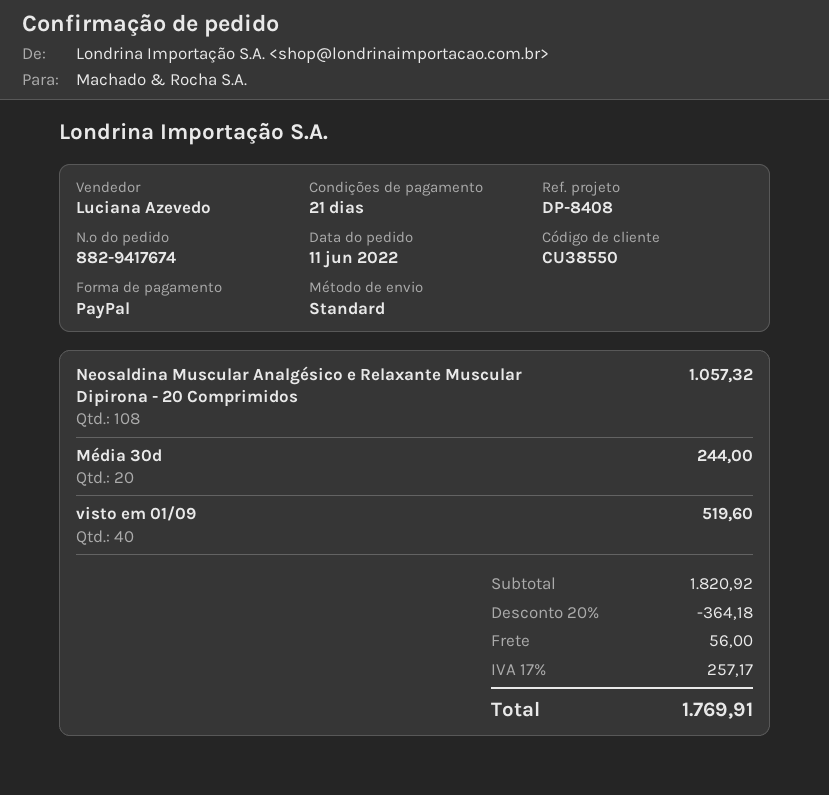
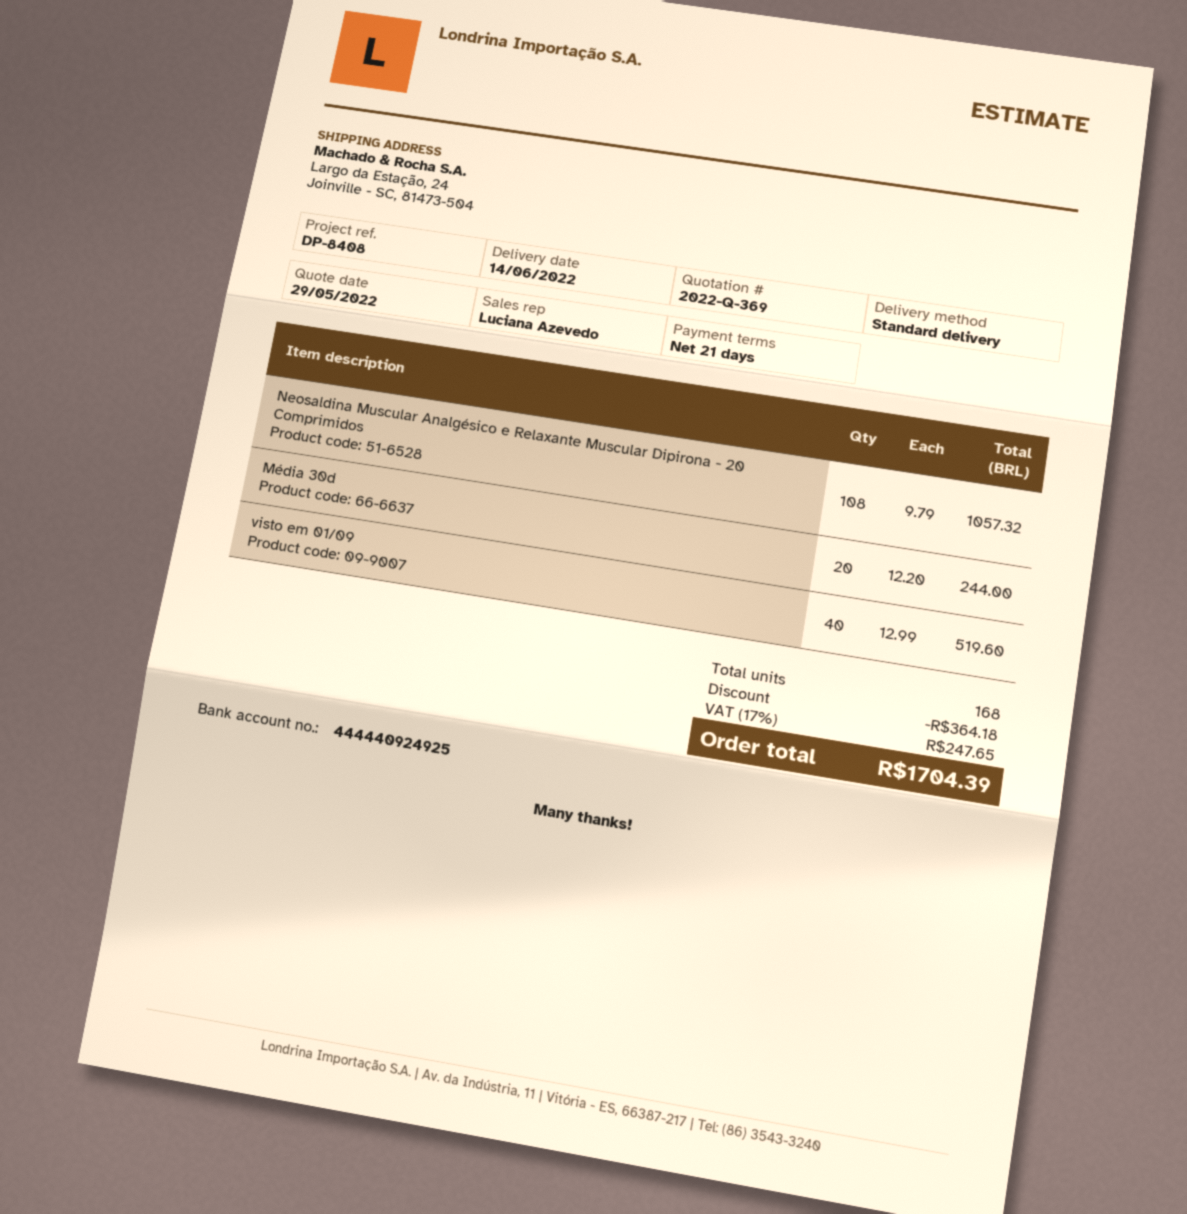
shipping: 56.00 -> none
tax: 17% = 257.17 -> 17% = 247.65
total: 1769.91 -> 1704.39

